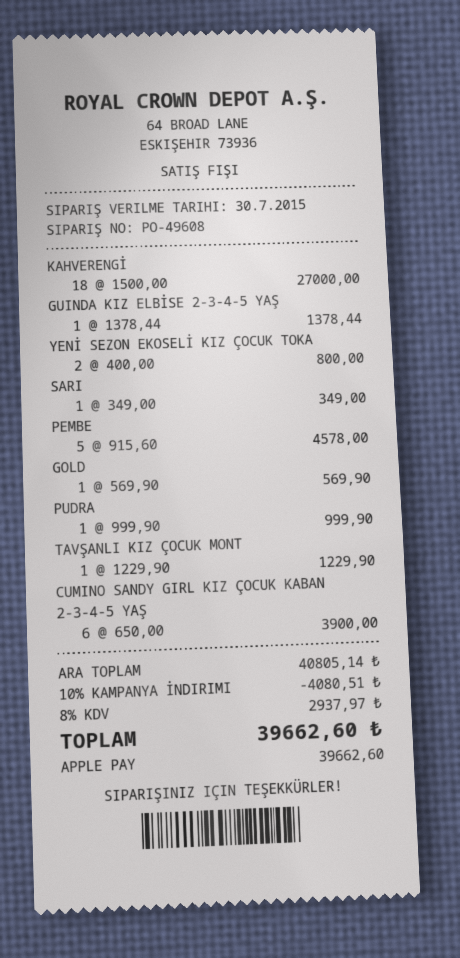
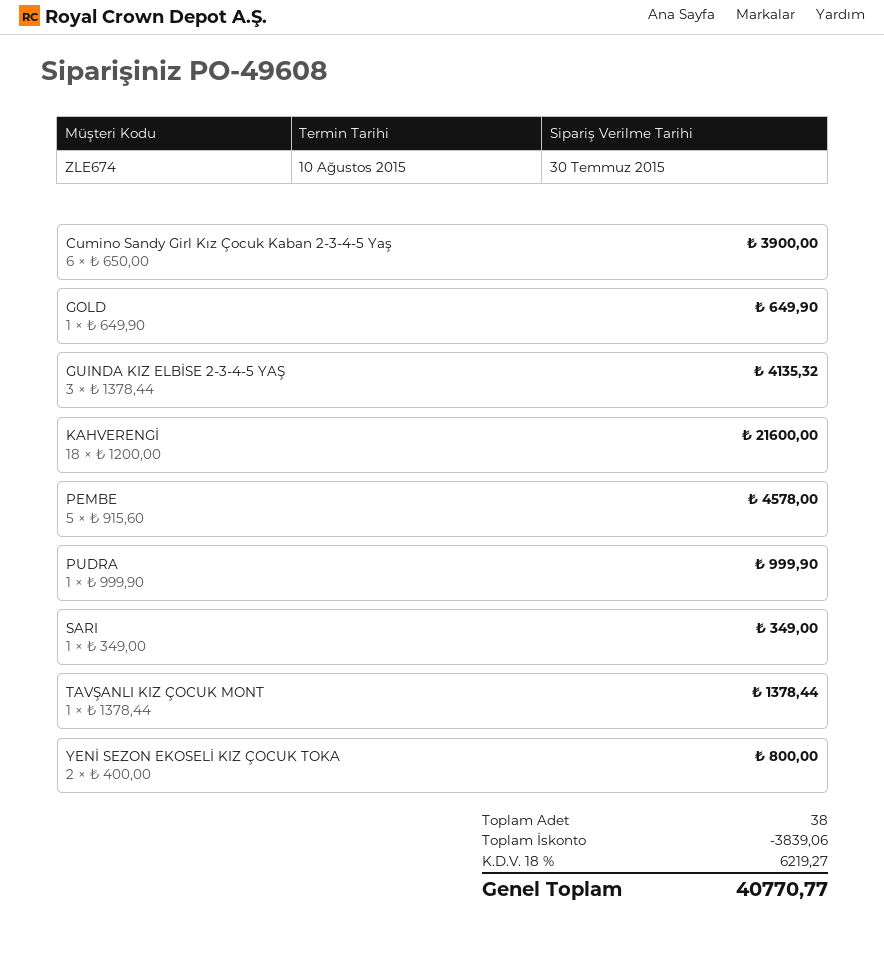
KAHVERENGİ: 18 x 1500.00 = 27000.00 -> 18 x 1200.00 = 21600.00
GUINDA KIZ ELBİSE 2-3-4-5 YAŞ: 1 x 1378.44 = 1378.44 -> 3 x 1378.44 = 4135.32
GOLD: 1 x 569.90 = 569.90 -> 1 x 649.90 = 649.90
TAVŞANLI KIZ ÇOCUK MONT: 1 x 1229.90 = 1229.90 -> 1 x 1378.44 = 1378.44
discount: 4080.51 -> 3839.06
tax: 8% = 2937.97 -> 18% = 6219.27
total: 39662.60 -> 40770.77

